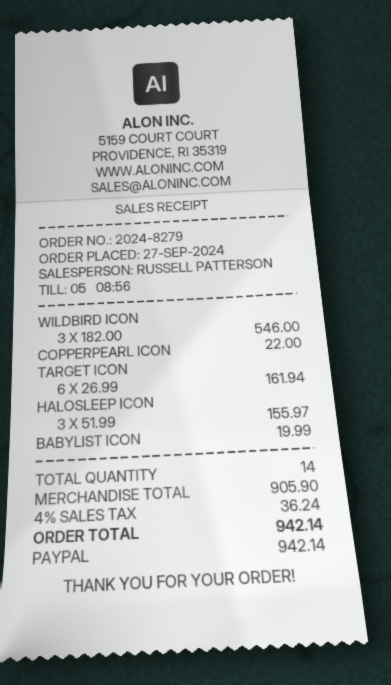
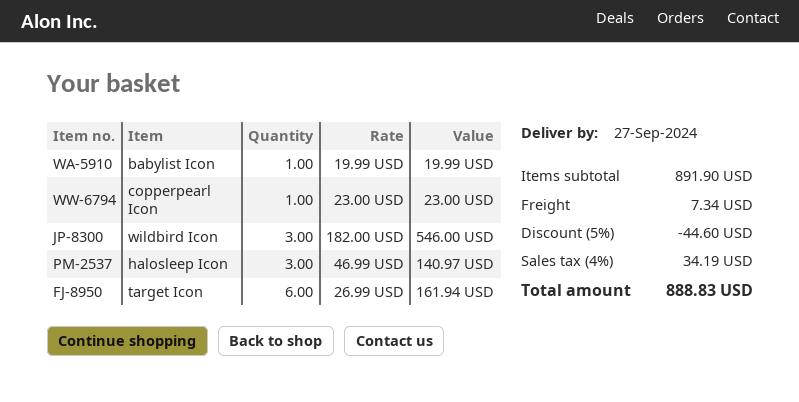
COPPERPEARL ICON: 1 x 22.00 = 22.00 -> 1 x 23.00 = 23.00
HALOSLEEP ICON: 3 x 51.99 = 155.97 -> 3 x 46.99 = 140.97
subtotal: 905.90 -> 891.90
discount: none -> 5% = 44.60
shipping: none -> 7.34
tax: 4% = 36.24 -> 4% = 34.19
total: 942.14 -> 888.83

